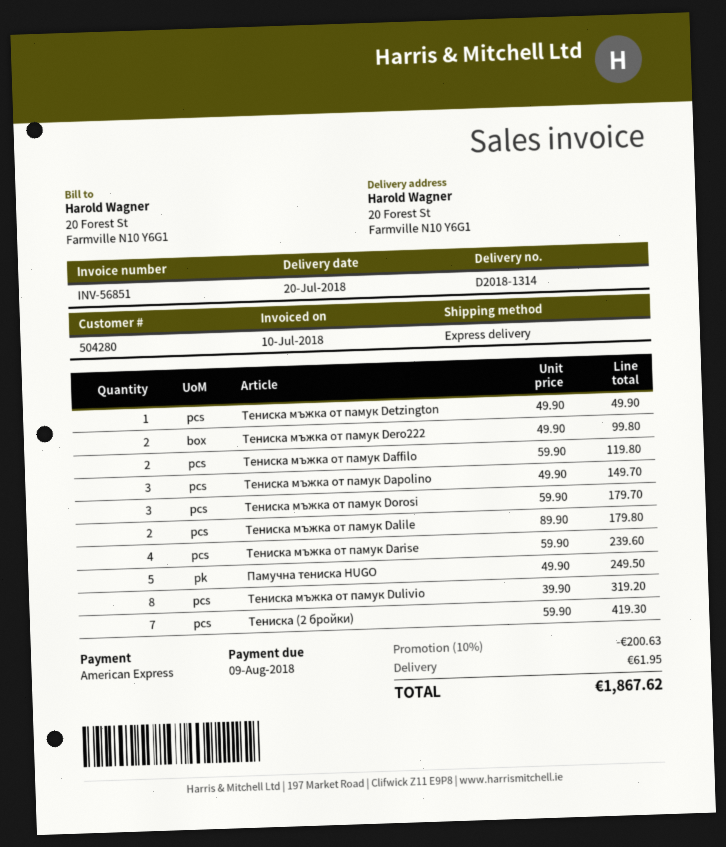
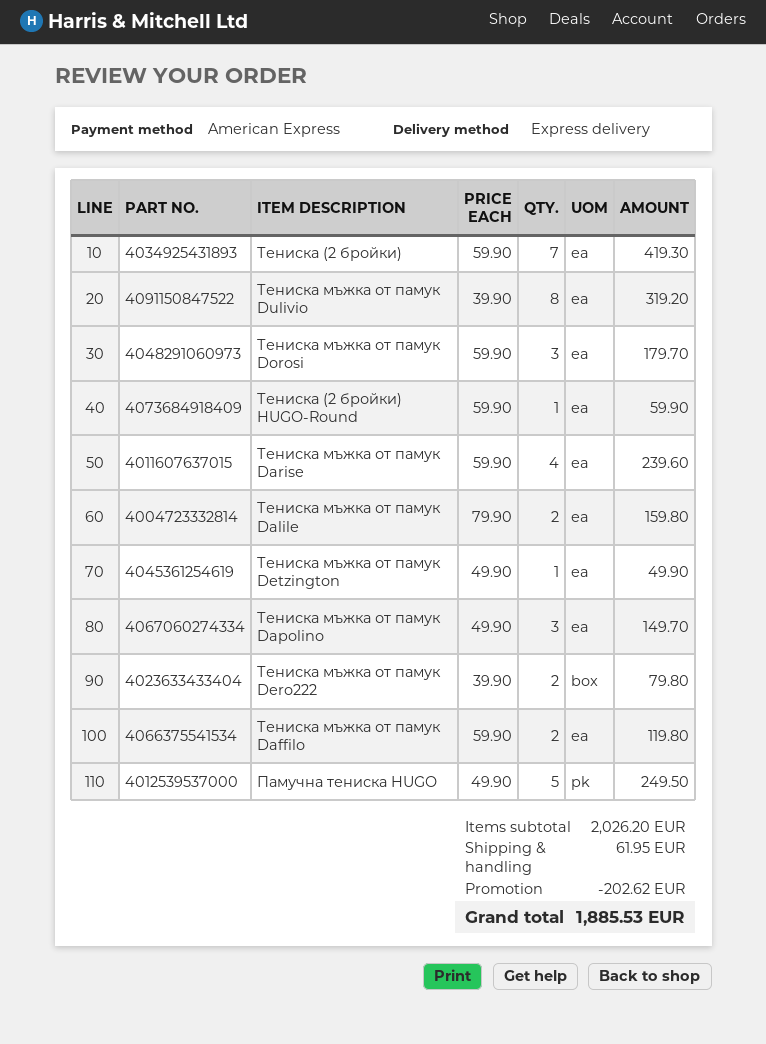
Тениска мъжка от памук Dero222: 2 x 49.90 = 99.80 -> 2 x 39.90 = 79.80
Тениска мъжка от памук Dalile: 2 x 89.90 = 179.80 -> 2 x 79.90 = 159.80
Тениска (2 бройки) HUGO-Round: none -> 1 x 59.90 = 59.90
discount: 200.63 -> 202.62
total: 1867.62 -> 1885.53

